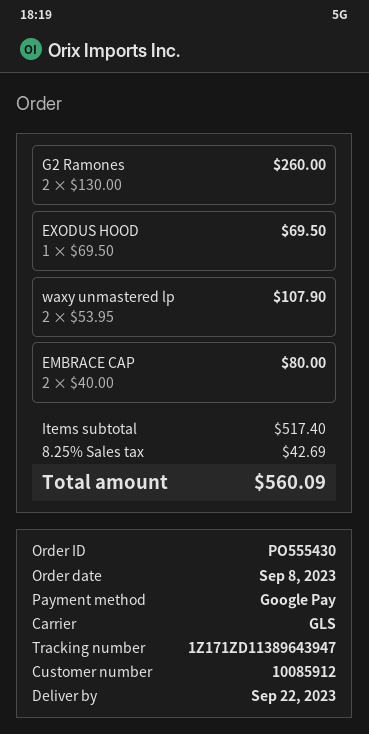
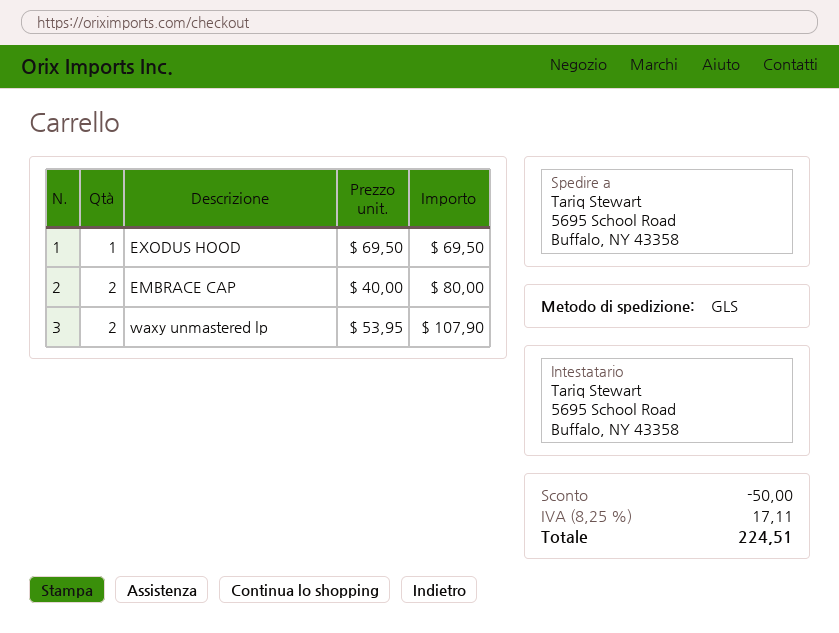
G2 Ramones: 2 x 130.00 = 260.00 -> none
discount: none -> 50.00
tax: 8.25% = 42.69 -> 8.25% = 17.11
total: 560.09 -> 224.51

